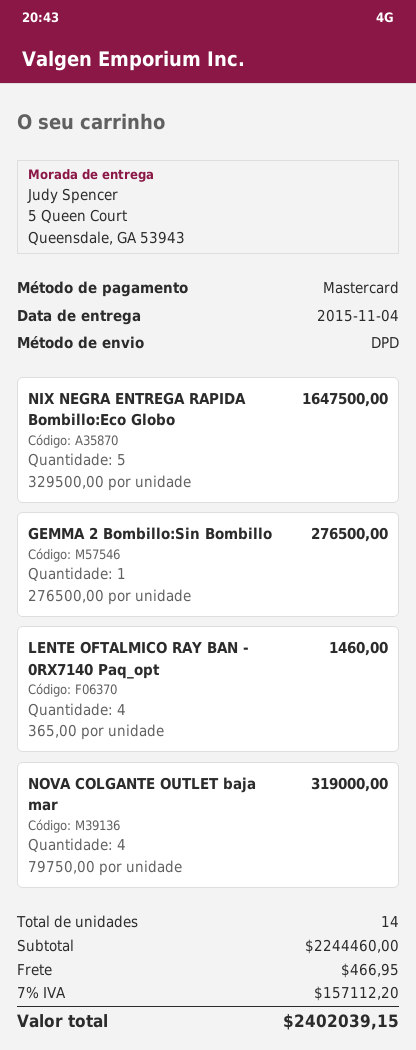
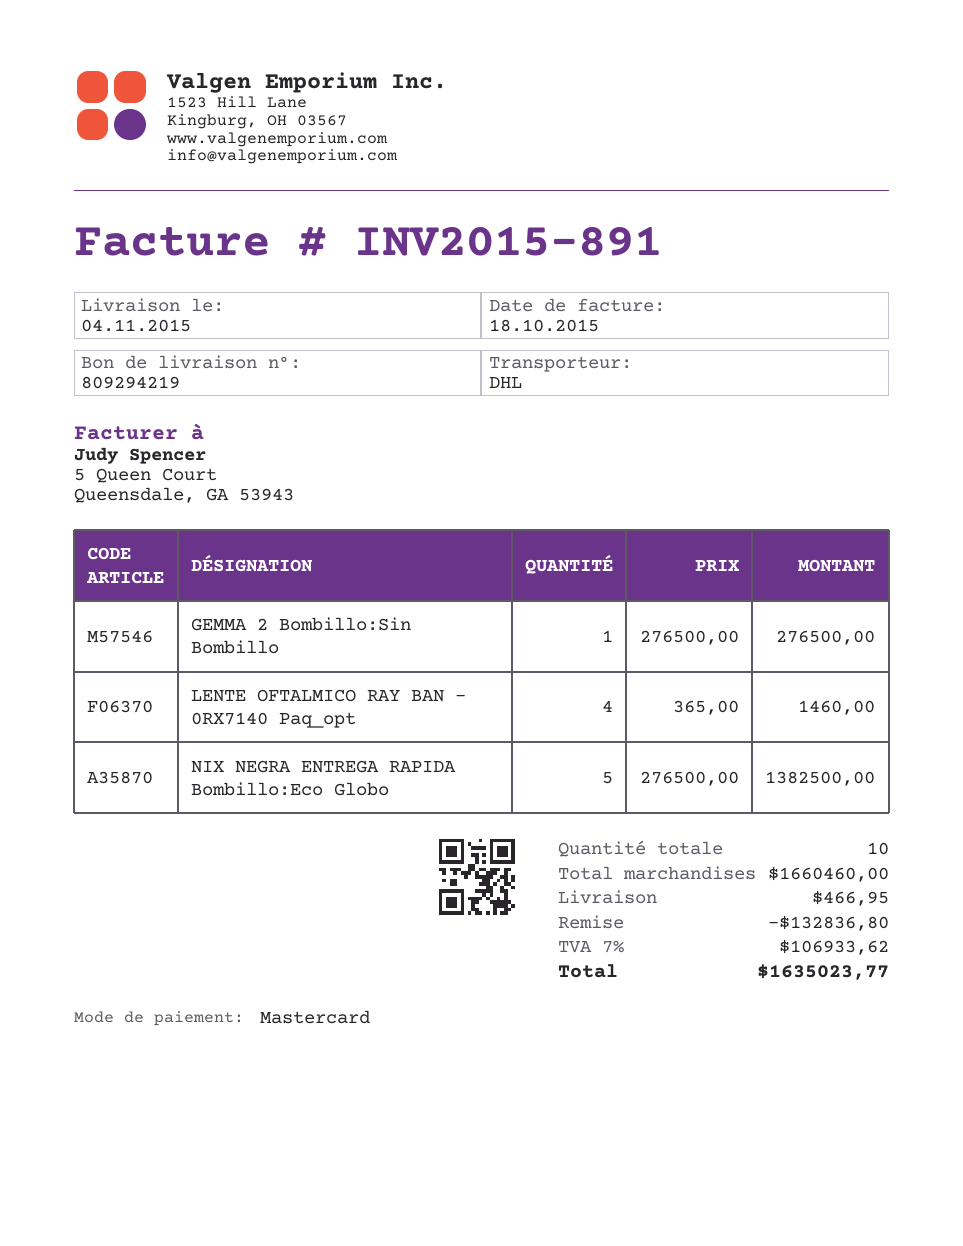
shipping method: DPD -> DHL
NIX NEGRA ENTREGA RAPIDA Bombillo:Eco Globo: 5 x 329500.00 = 1647500.00 -> 5 x 276500.00 = 1382500.00
NOVA COLGANTE OUTLET baja mar: 4 x 79750.00 = 319000.00 -> none
total quantity: 14 -> 10
subtotal: 2244460.00 -> 1660460.00
discount: none -> 132836.80
tax: 7% = 157112.20 -> 7% = 106933.62
total: 2402039.15 -> 1635023.77

